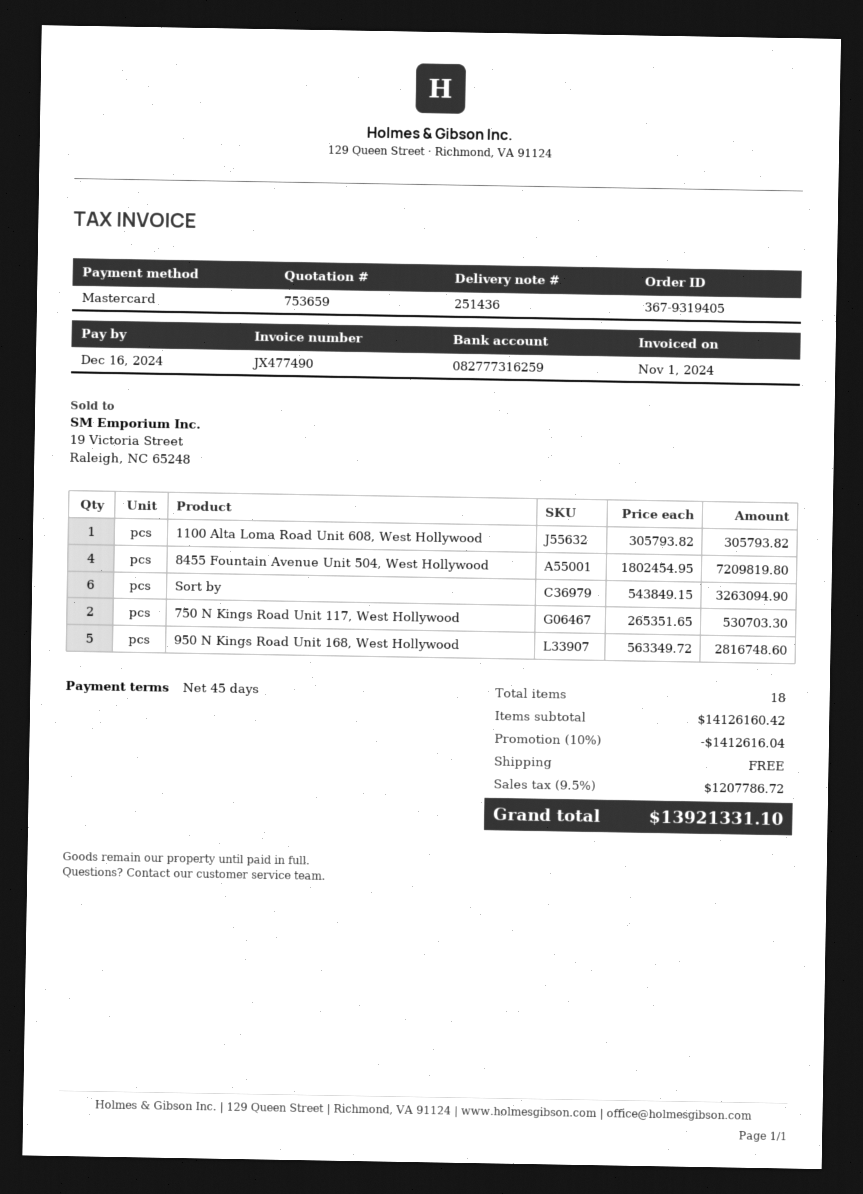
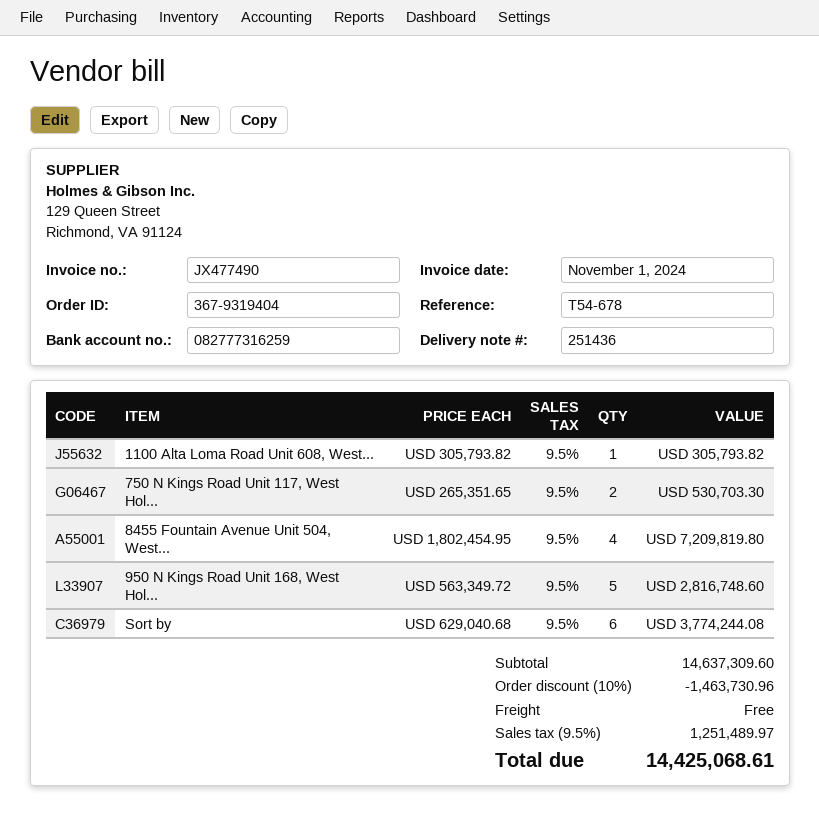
order number: 367-9319405 -> 367-9319404
Sort by: 6 x 543849.15 = 3263094.90 -> 6 x 629040.68 = 3774244.08
subtotal: 14126160.42 -> 14637309.60
discount: 10% = 1412616.04 -> 10% = 1463730.96
tax: 9.5% = 1207786.72 -> 9.5% = 1251489.97
total: 13921331.10 -> 14425068.61

